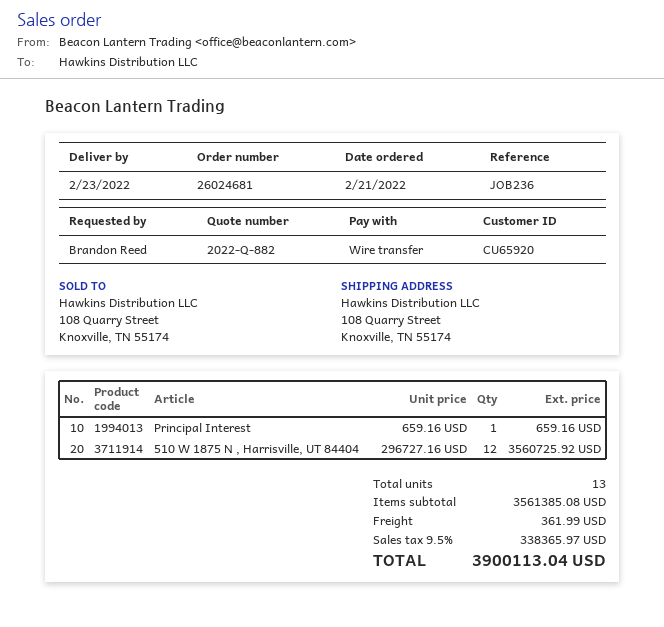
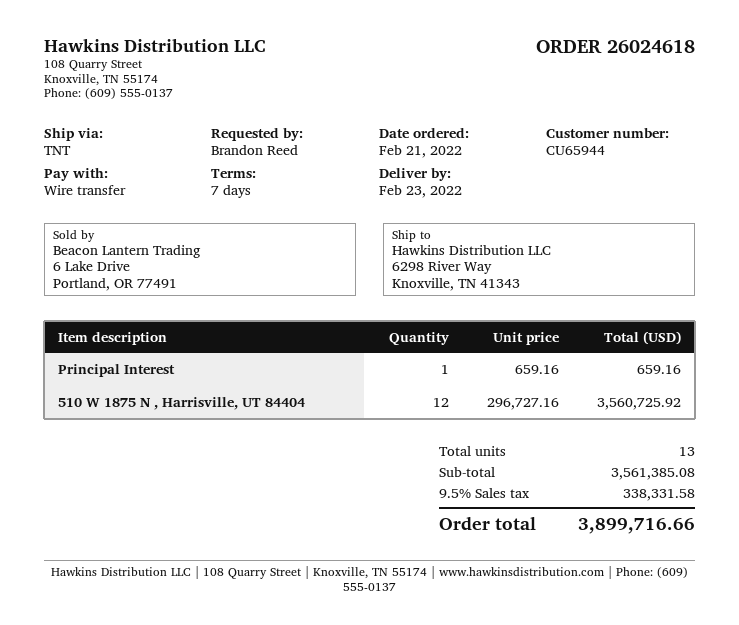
order number: 26024681 -> 26024618
customer number: CU65920 -> CU65944
ship to: 108 Quarry Street, Knoxville, TN 55174 -> 6298 River Way, Knoxville, TN 41343
shipping: 361.99 -> none
tax: 9.5% = 338365.97 -> 9.5% = 338331.58
total: 3900113.04 -> 3899716.66

